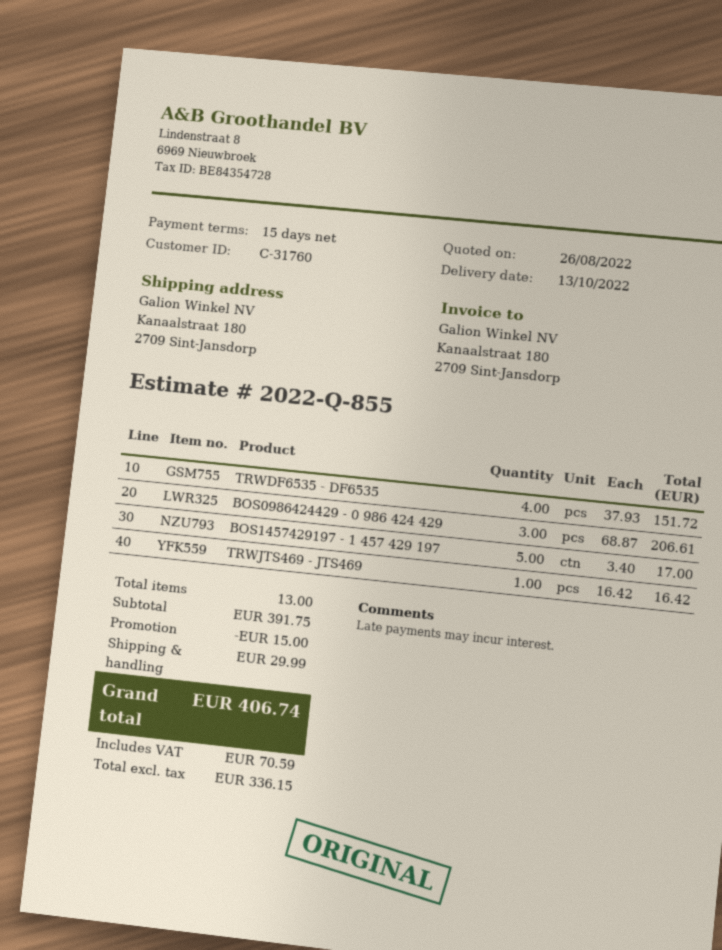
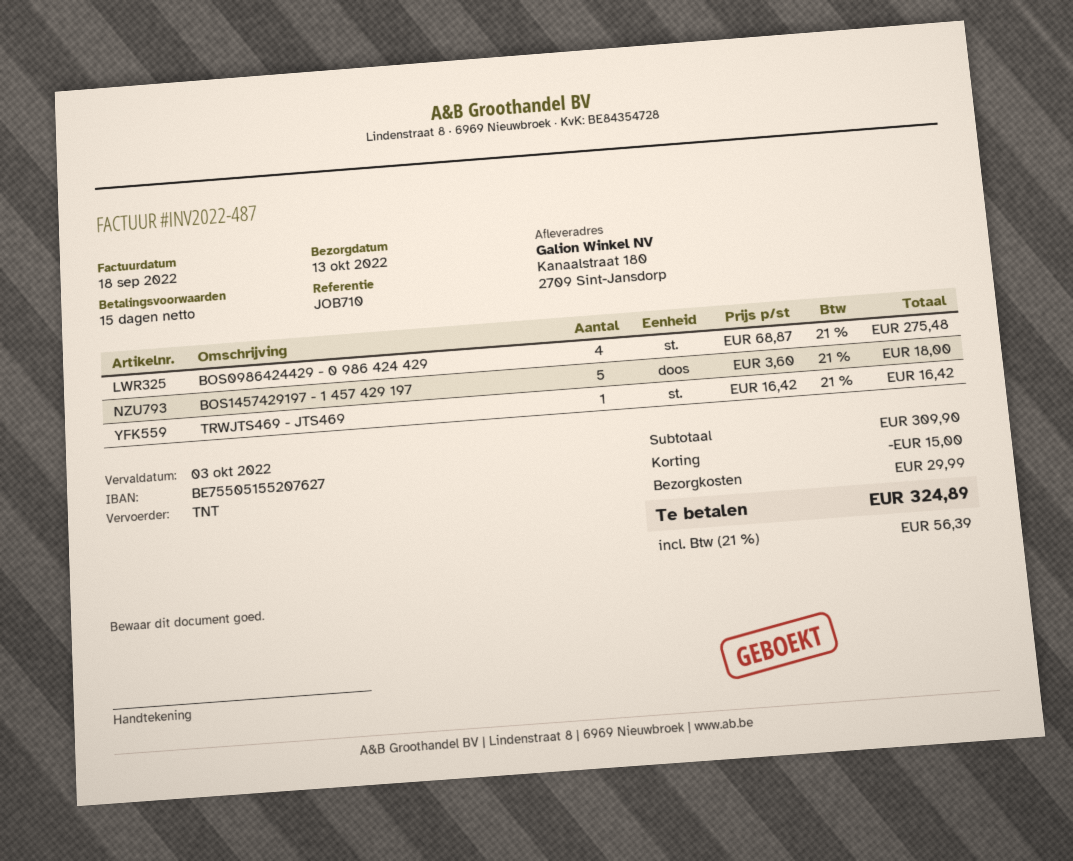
TRWDF6535 - DF6535: 4 x 37.93 = 151.72 -> none
BOS0986424429 - 0 986 424 429: 3 x 68.87 = 206.61 -> 4 x 68.87 = 275.48
BOS1457429197 - 1 457 429 197: 5 x 3.40 = 17.00 -> 5 x 3.60 = 18.00
subtotal: 391.75 -> 309.90
tax: 70.59 -> 56.39
total: 406.74 -> 324.89

